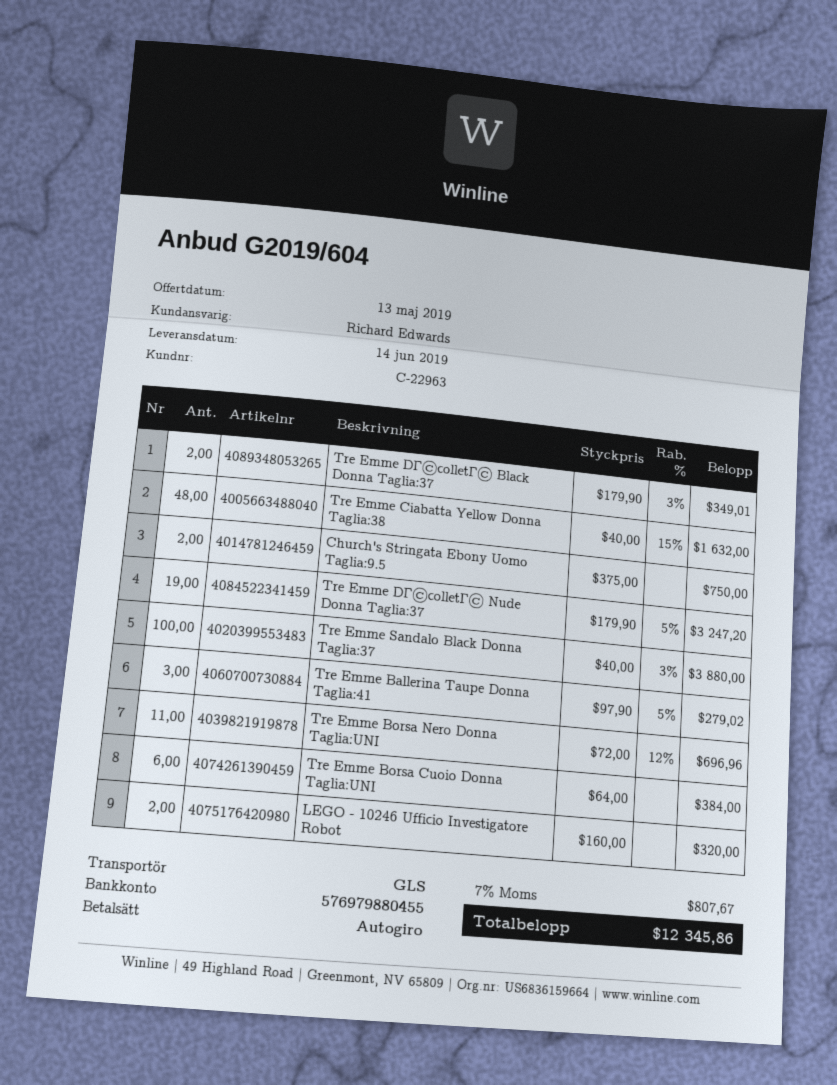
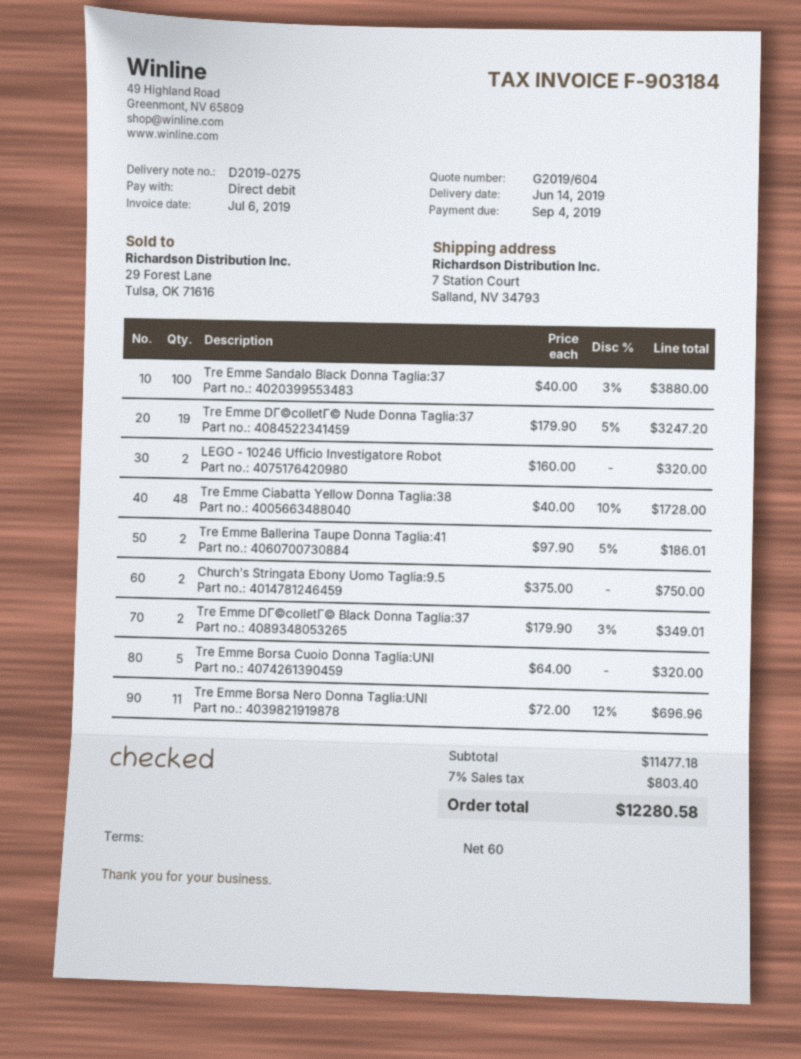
Tre Emme Ciabatta Yellow Donna Taglia:38: 48 x 40.00 - 15% = 1632.00 -> 48 x 40.00 - 10% = 1728.00
Tre Emme Ballerina Taupe Donna Taglia:41: 3 x 97.90 - 5% = 279.02 -> 2 x 97.90 - 5% = 186.01
Tre Emme Borsa Cuoio Donna Taglia:UNI: 6 x 64.00 = 384.00 -> 5 x 64.00 = 320.00
tax: 7% = 807.67 -> 7% = 803.40
total: 12345.86 -> 12280.58

